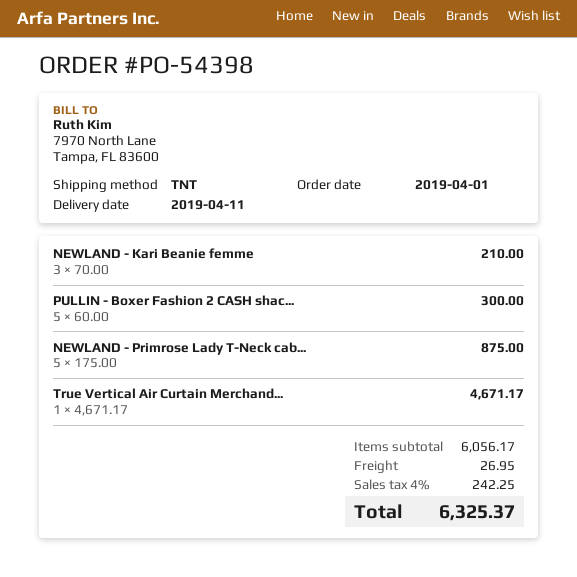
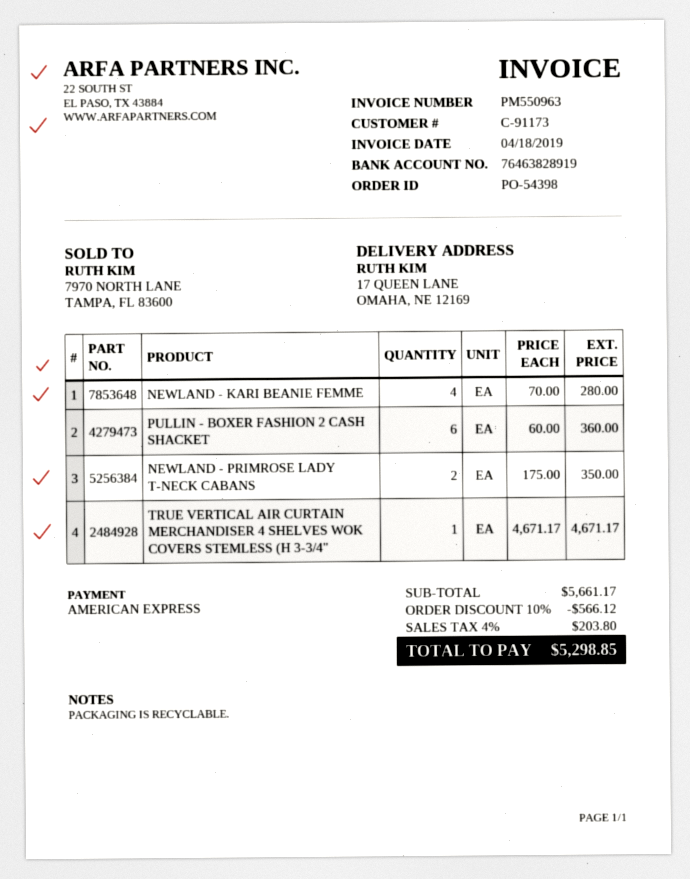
NEWLAND - Kari Beanie femme: 3 x 70.00 = 210.00 -> 4 x 70.00 = 280.00
PULLIN - Boxer Fashion 2 CASH shac...: 5 x 60.00 = 300.00 -> 6 x 60.00 = 360.00
NEWLAND - Primrose Lady T-Neck cab...: 5 x 175.00 = 875.00 -> 2 x 175.00 = 350.00
subtotal: 6056.17 -> 5661.17
discount: none -> 10% = 566.12
shipping: 26.95 -> none
tax: 4% = 242.25 -> 4% = 203.80
total: 6325.37 -> 5298.85

